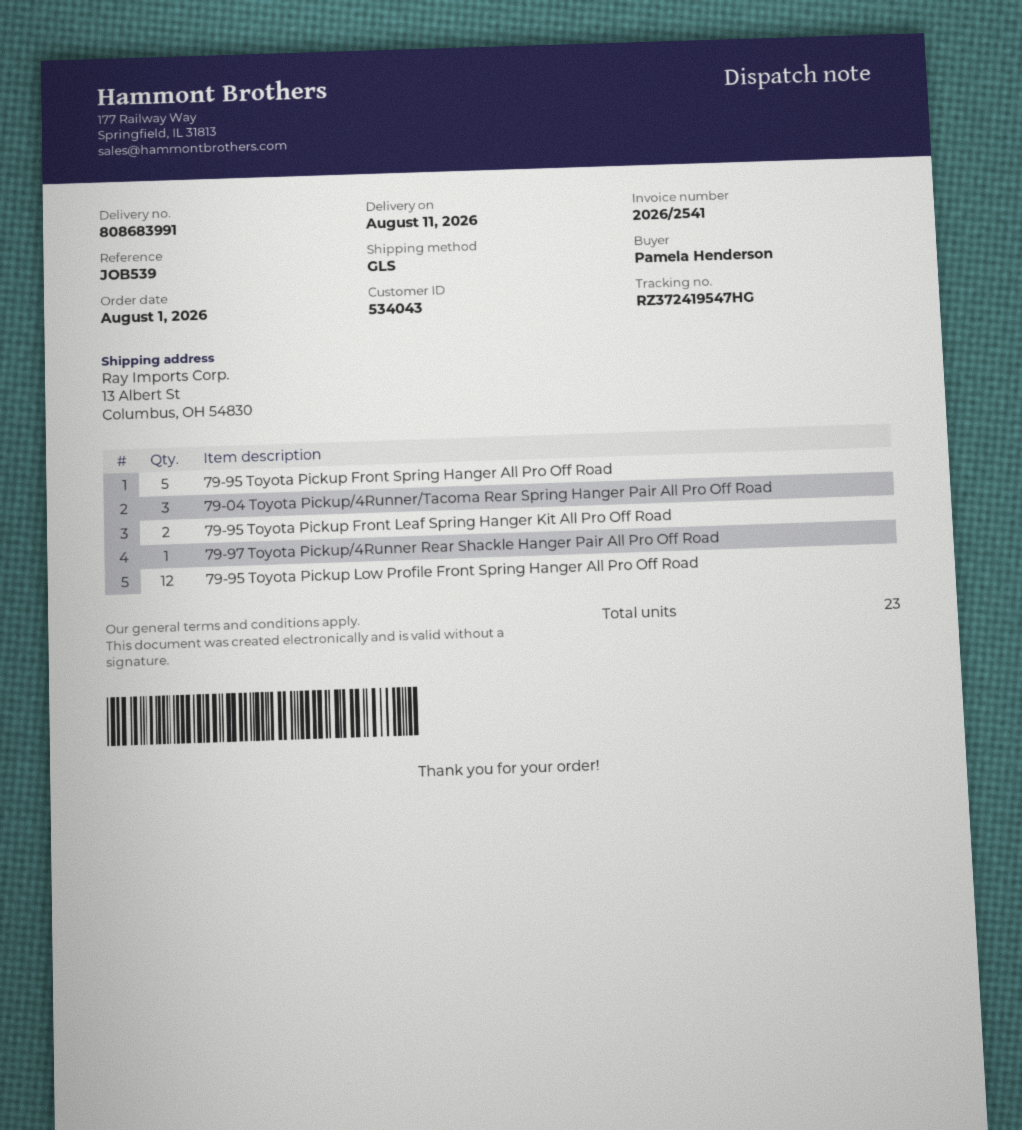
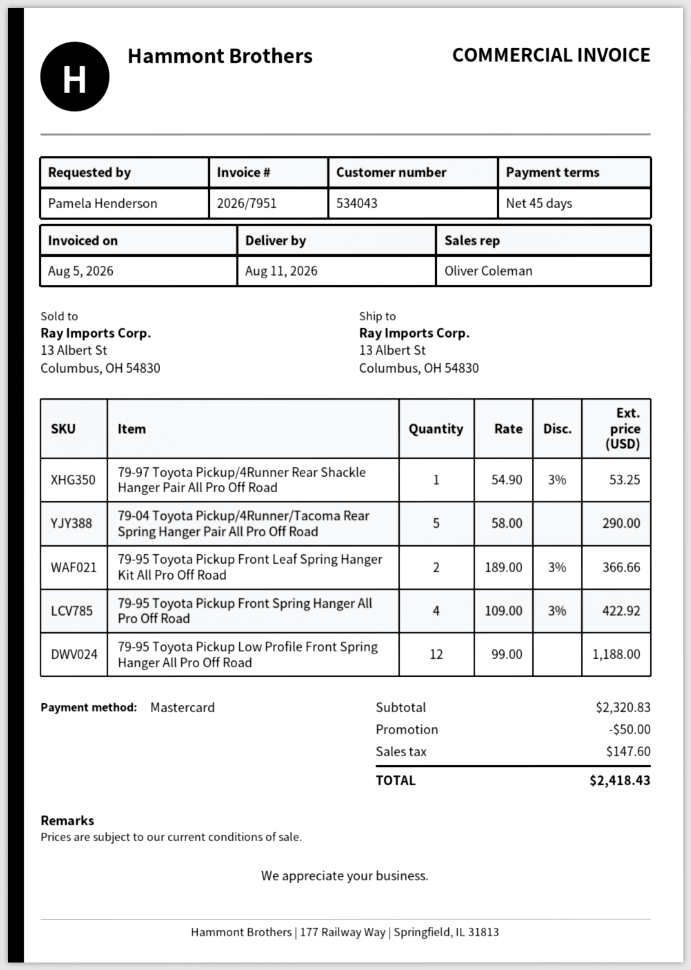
invoice number: 2026/2541 -> 2026/7951
79-95 Toyota Pickup Front Spring Hanger All Pro Off Road: 5 -> 4
79-04 Toyota Pickup/4Runner/Tacoma Rear Spring Hanger Pair All Pro Off Road: 3 -> 5

